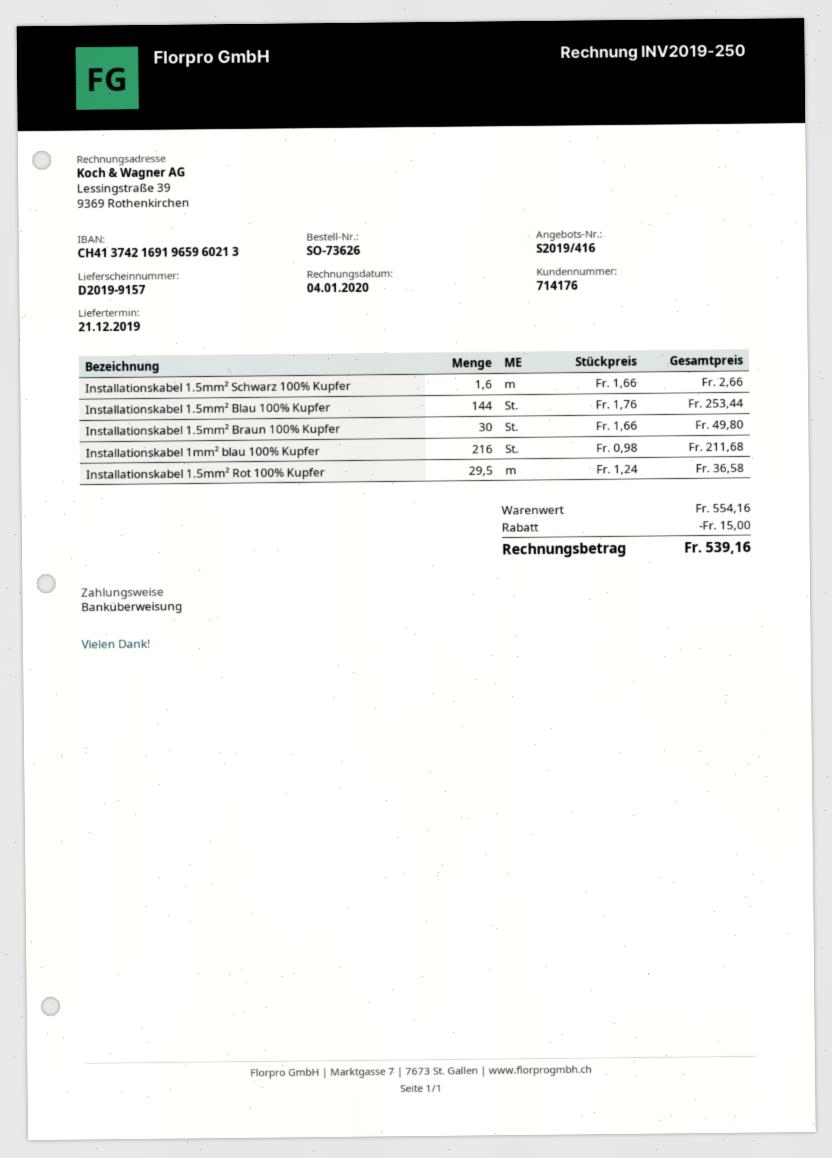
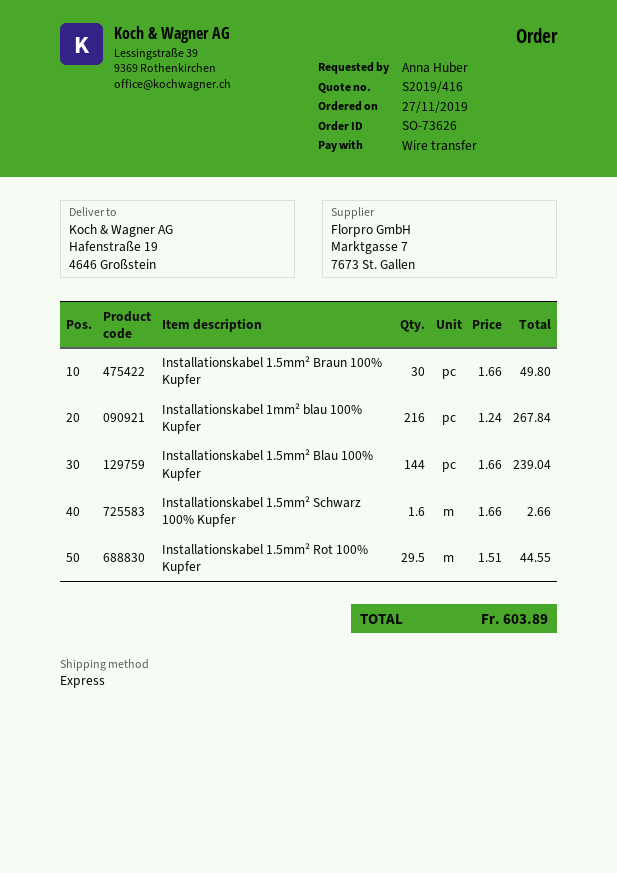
Installationskabel 1.5mm² Blau 100% Kupfer: 144 x 1.76 = 253.44 -> 144 x 1.66 = 239.04
Installationskabel 1mm² blau 100% Kupfer: 216 x 0.98 = 211.68 -> 216 x 1.24 = 267.84
Installationskabel 1.5mm² Rot 100% Kupfer: 29.5 x 1.24 = 36.58 -> 29.5 x 1.51 = 44.55
discount: 15.00 -> none
total: 539.16 -> 603.89

